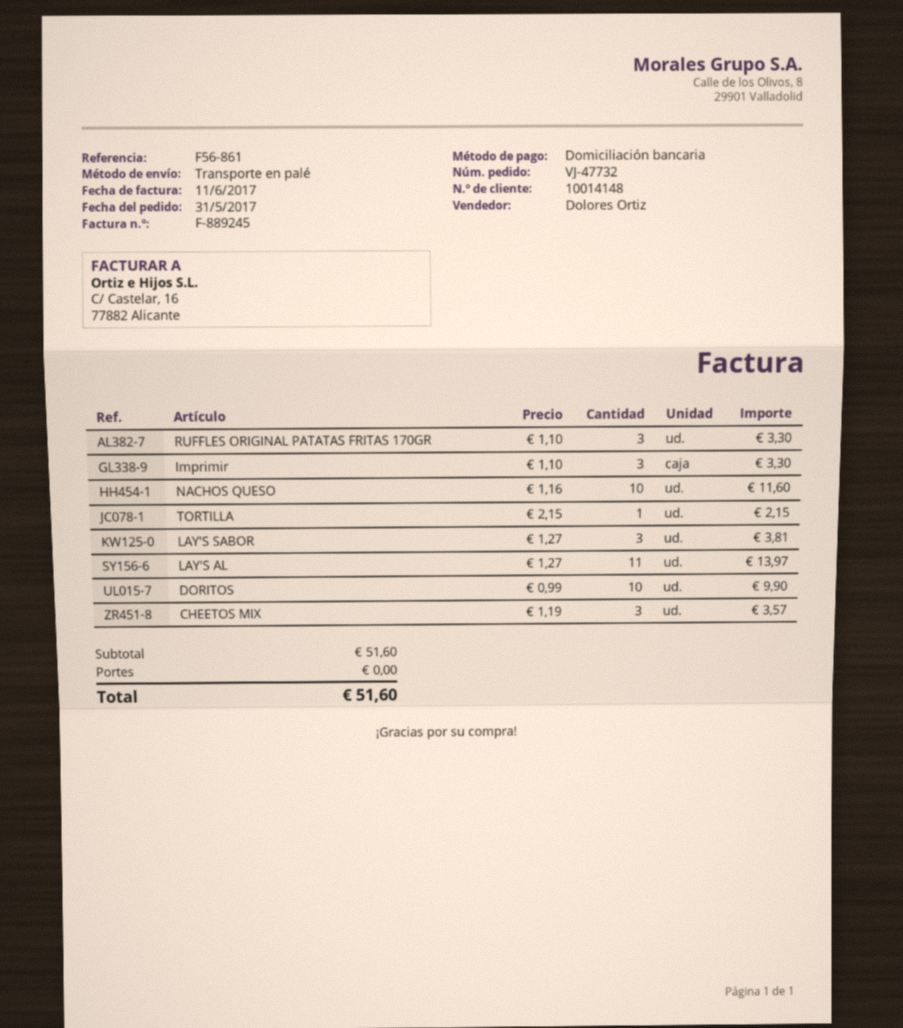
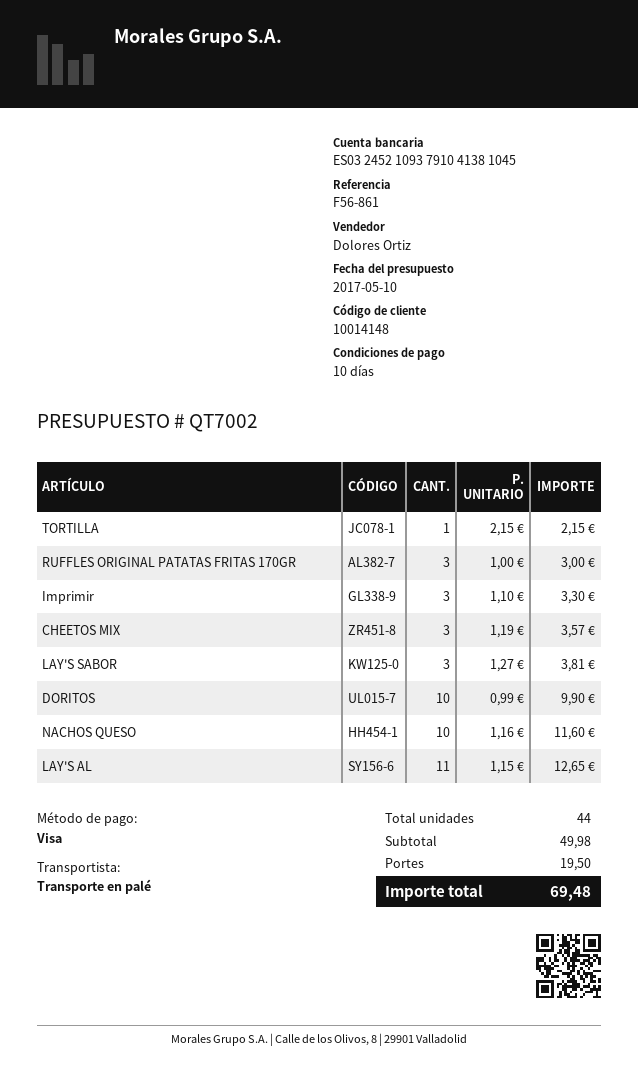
payment method: direct debit -> Visa
RUFFLES ORIGINAL PATATAS FRITAS 170GR: 3 x 1.10 = 3.30 -> 3 x 1.00 = 3.00
LAY'S AL: 11 x 1.27 = 13.97 -> 11 x 1.15 = 12.65
subtotal: 51.60 -> 49.98
shipping: 0.00 -> 19.50
total: 51.60 -> 69.48

